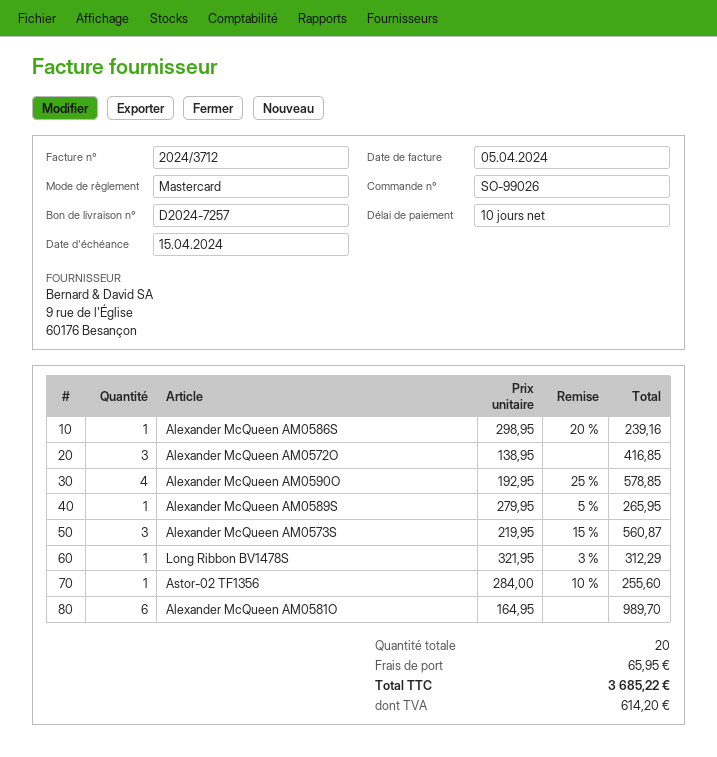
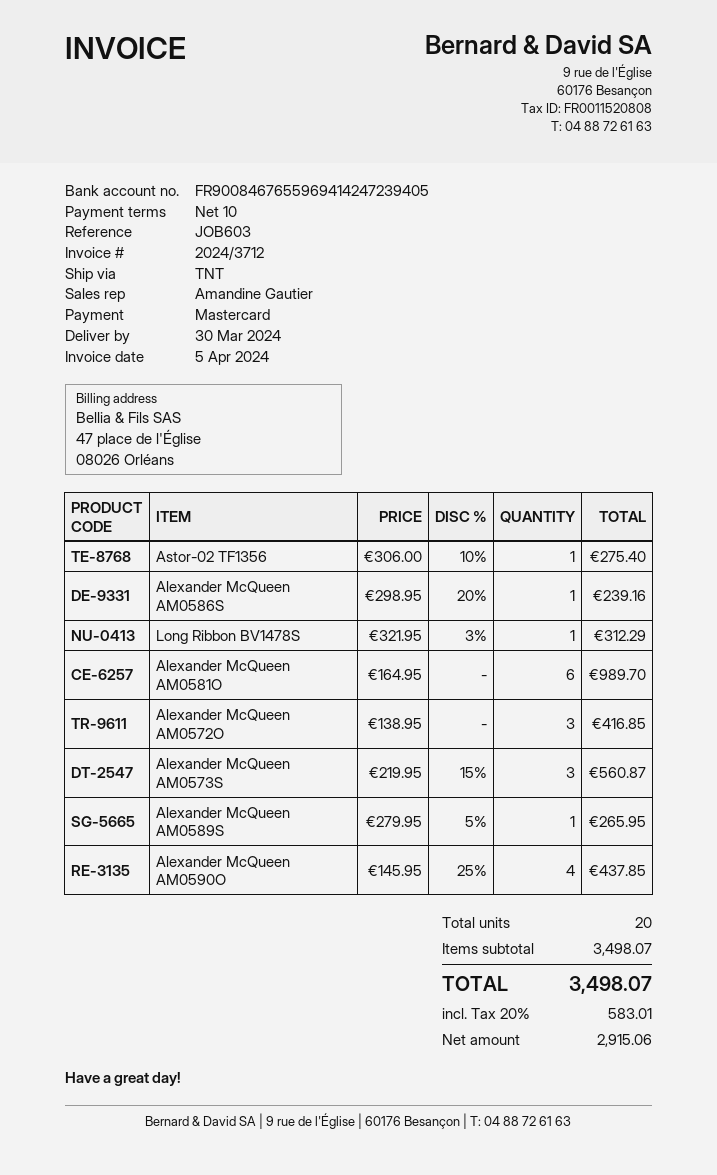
Alexander McQueen AM0590O: 4 x 192.95 - 25% = 578.85 -> 4 x 145.95 - 25% = 437.85
Astor-02 TF1356: 1 x 284.00 - 10% = 255.60 -> 1 x 306.00 - 10% = 275.40
shipping: 65.95 -> none
tax: 614.20 -> 583.01
total: 3685.22 -> 3498.07

